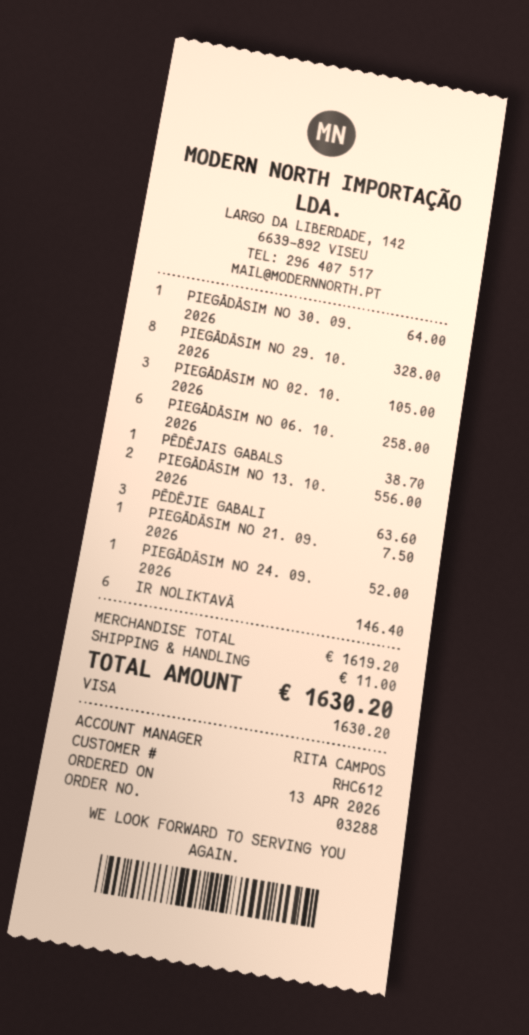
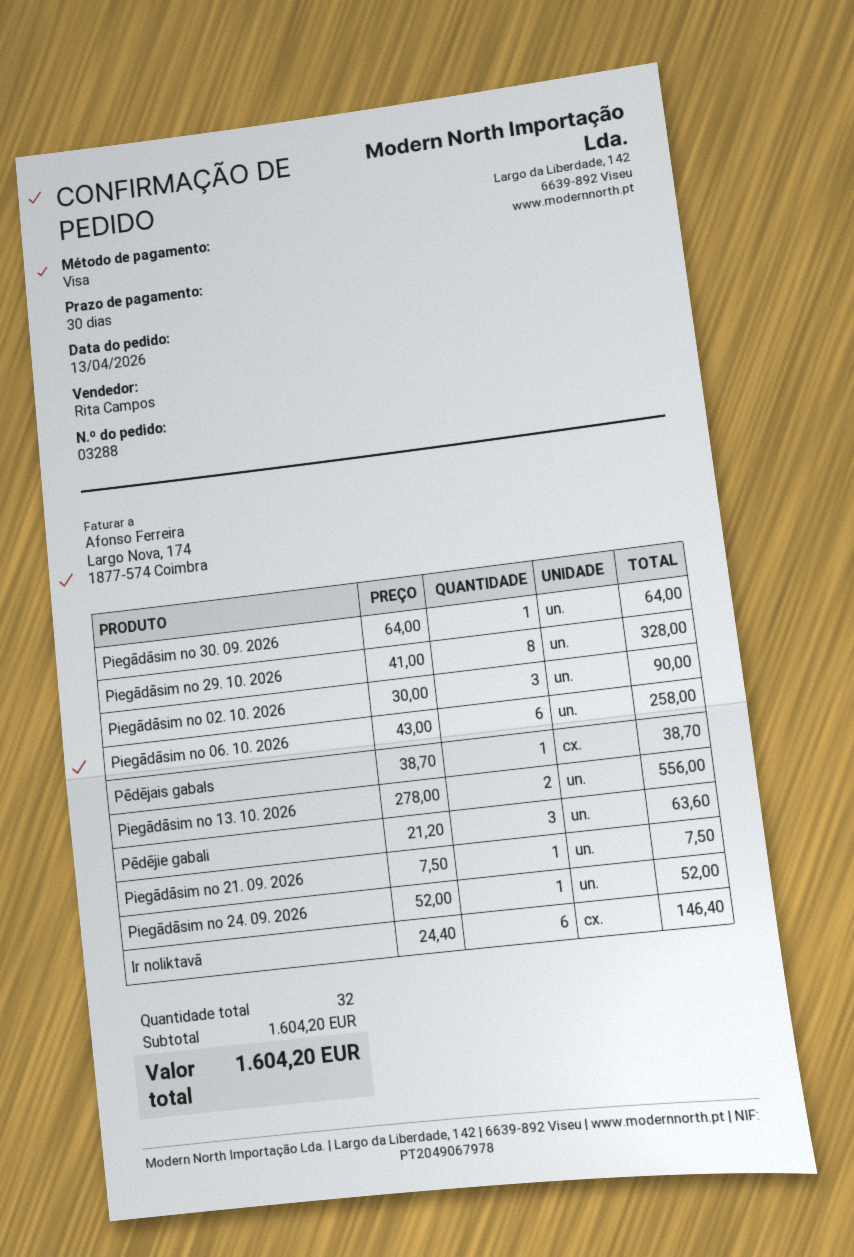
PIEGĀDĀSIM NO 02. 10. 2026: 3 for 105.00 -> 3 for 90.00
subtotal: 1619.20 -> 1604.20
shipping: 11.00 -> none
total: 1630.20 -> 1604.20

